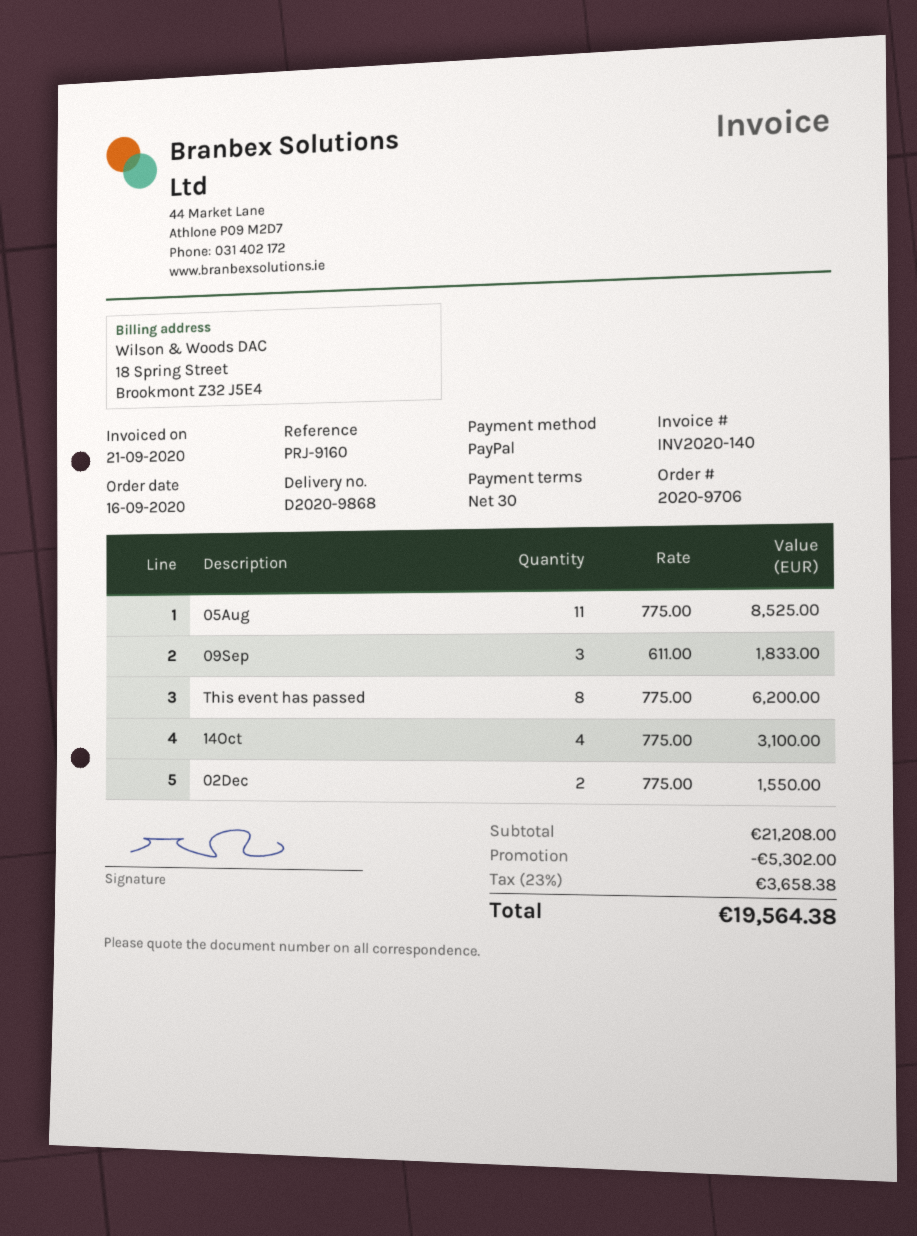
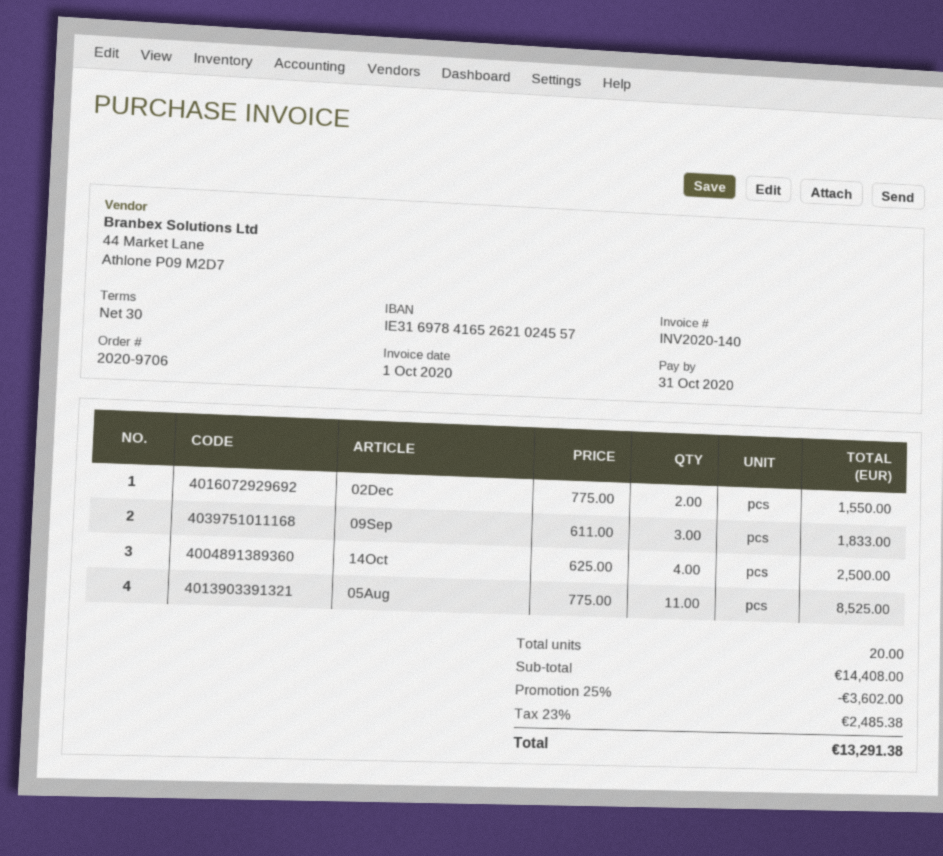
invoice date: 2020-09-21 -> 2020-10-01
This event has passed: 8 x 775.00 = 6200.00 -> none
14Oct: 4 x 775.00 = 3100.00 -> 4 x 625.00 = 2500.00
subtotal: 21208.00 -> 14408.00
discount: 5302.00 -> 3602.00
tax: 23% = 3658.38 -> 23% = 2485.38
total: 19564.38 -> 13291.38

